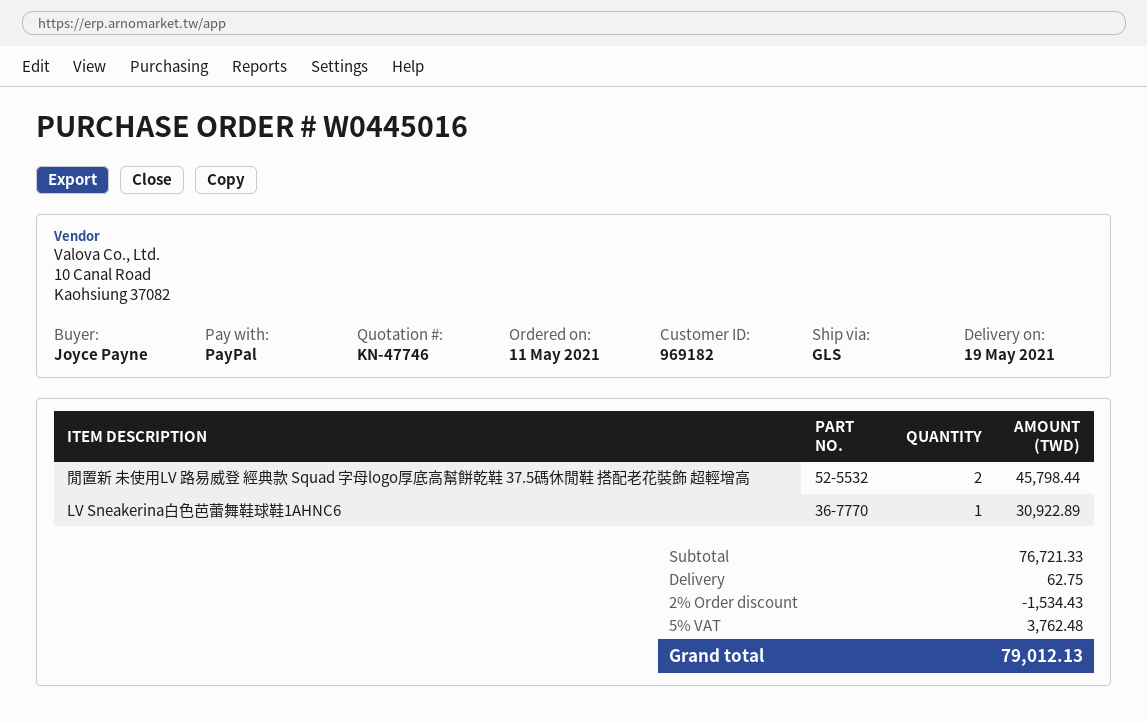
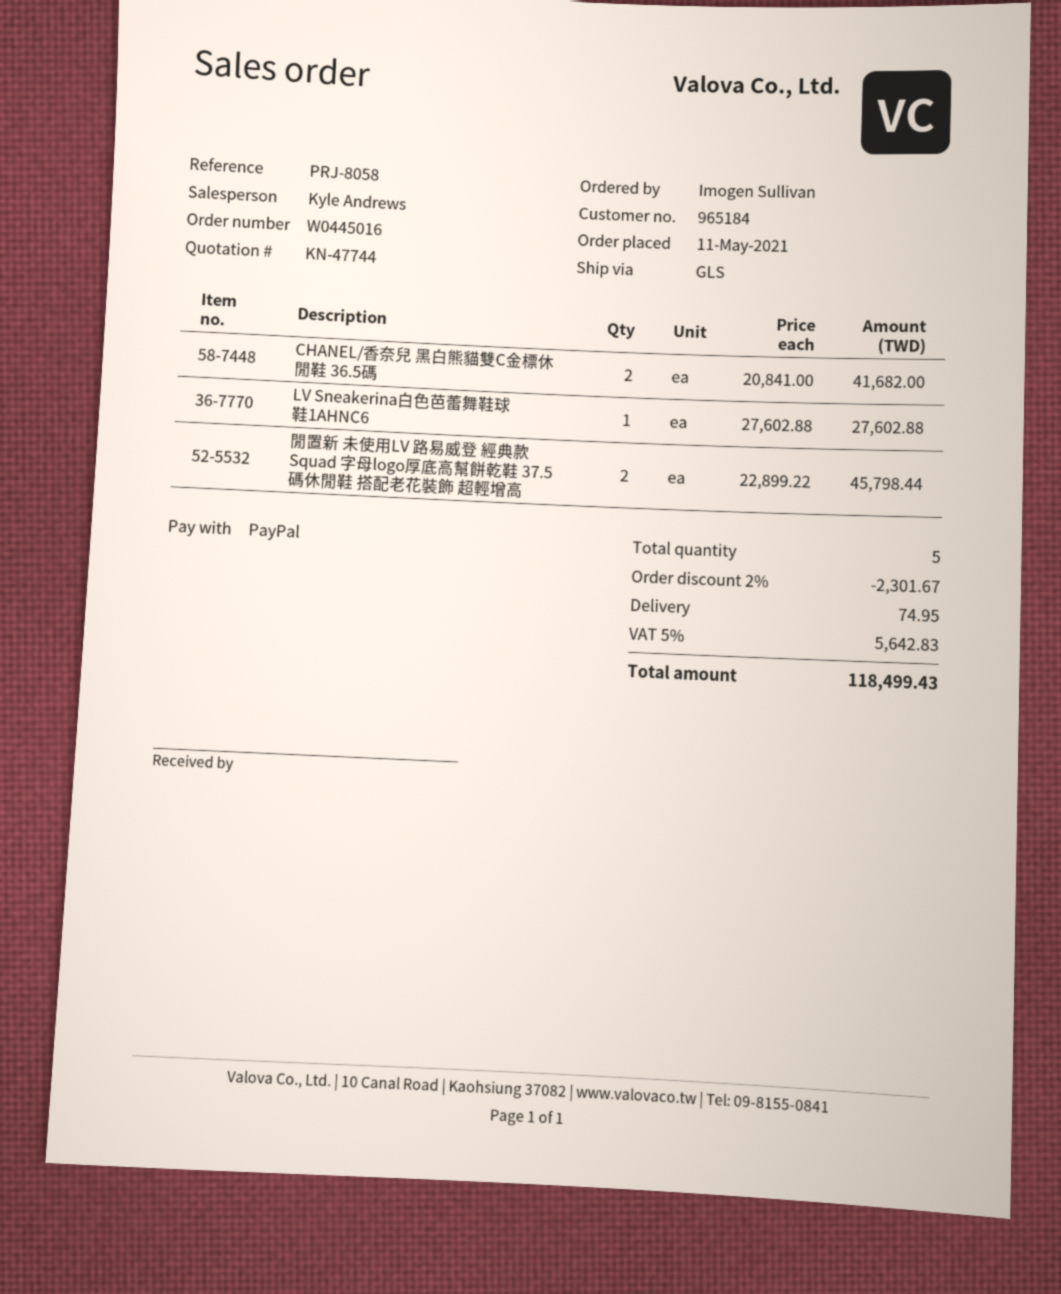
quote number: KN-47746 -> KN-47744
customer number: 969182 -> 965184
ordered by: Joyce Payne -> Imogen Sullivan
LV Sneakerina白色芭蕾舞鞋球鞋1AHNC6: 1 for 30922.89 -> 1 for 27602.88
CHANEL/香奈兒 黑白熊貓雙C金標休閒鞋 36.5碼: none -> 2 for 41682.00
discount: 2% = 1534.43 -> 2% = 2301.67
shipping: 62.75 -> 74.95
tax: 5% = 3762.48 -> 5% = 5642.83
total: 79012.13 -> 118499.43

